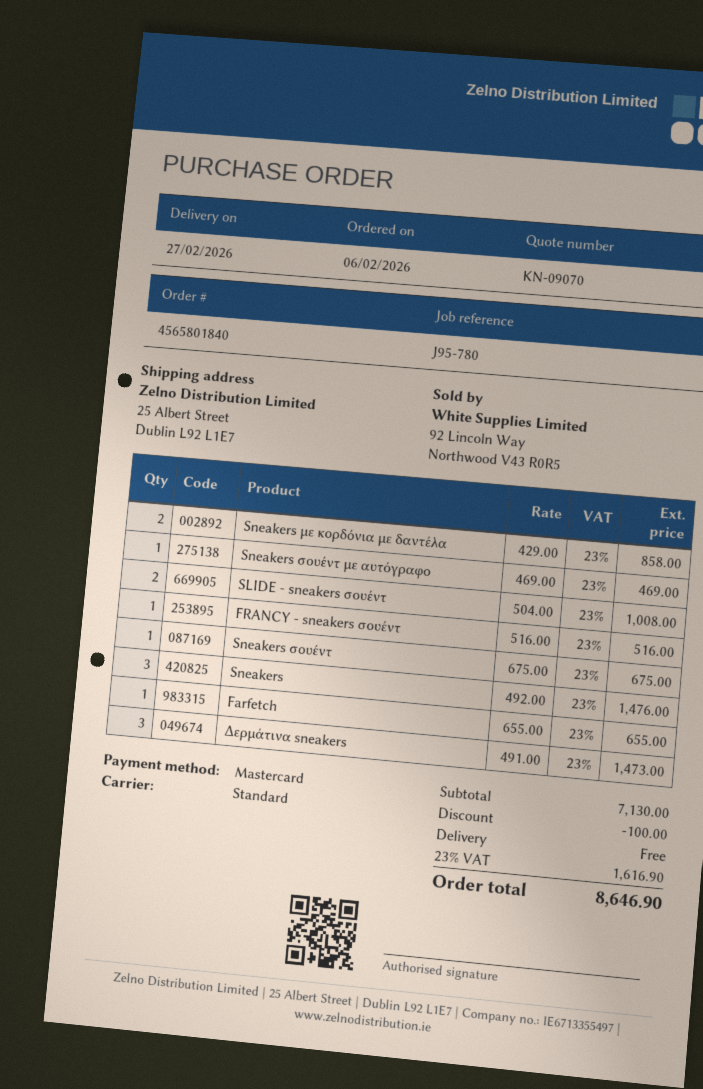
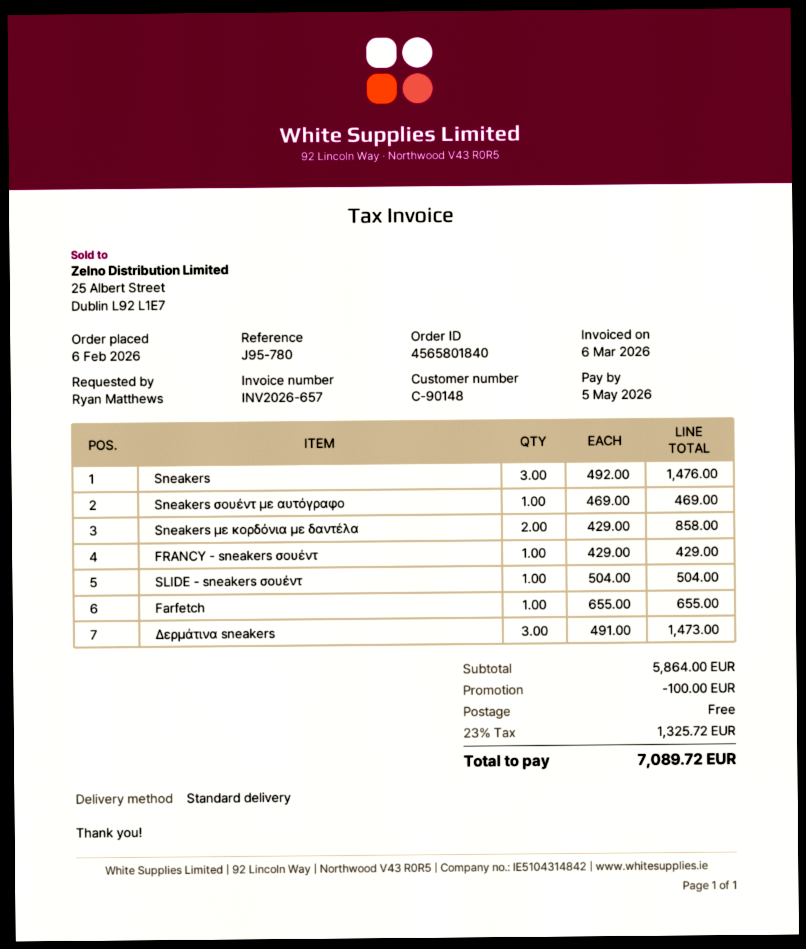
SLIDE - sneakers σουέντ: 2 x 504.00 = 1008.00 -> 1 x 504.00 = 504.00
FRANCY - sneakers σουέντ: 1 x 516.00 = 516.00 -> 1 x 429.00 = 429.00
Sneakers σουέντ: 1 x 675.00 = 675.00 -> none
subtotal: 7130.00 -> 5864.00
tax: 23% = 1616.90 -> 23% = 1325.72
total: 8646.90 -> 7089.72

